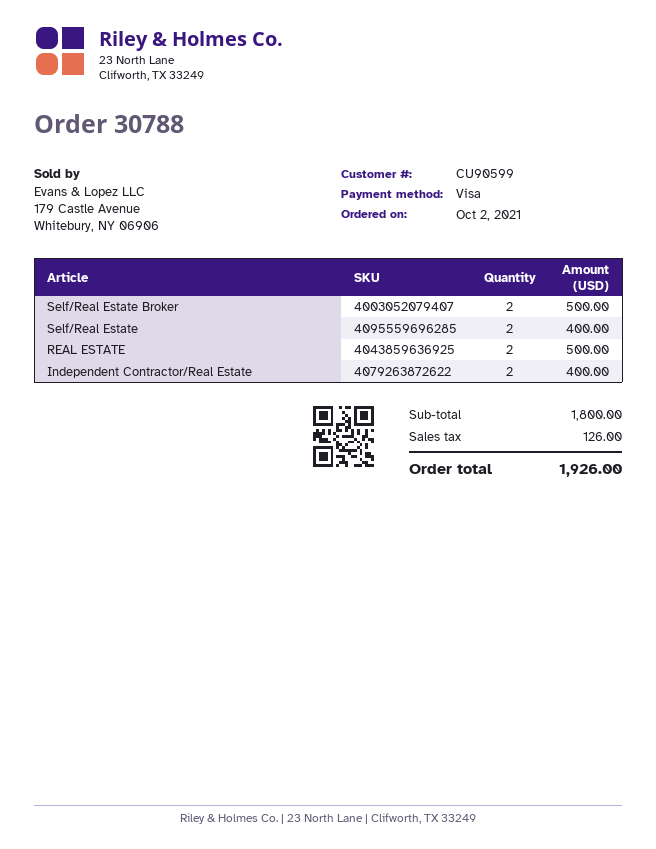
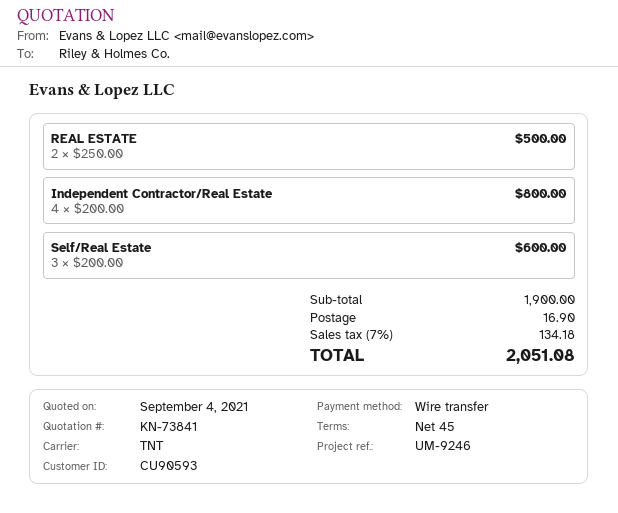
customer number: CU90599 -> CU90593
payment method: Visa -> bank transfer
Self/Real Estate Broker: 2 for 500.00 -> none
Self/Real Estate: 2 for 400.00 -> 3 for 600.00
Independent Contractor/Real Estate: 2 for 400.00 -> 4 for 800.00
subtotal: 1800.00 -> 1900.00
shipping: none -> 16.90
tax: 126.00 -> 134.18
total: 1926.00 -> 2051.08

